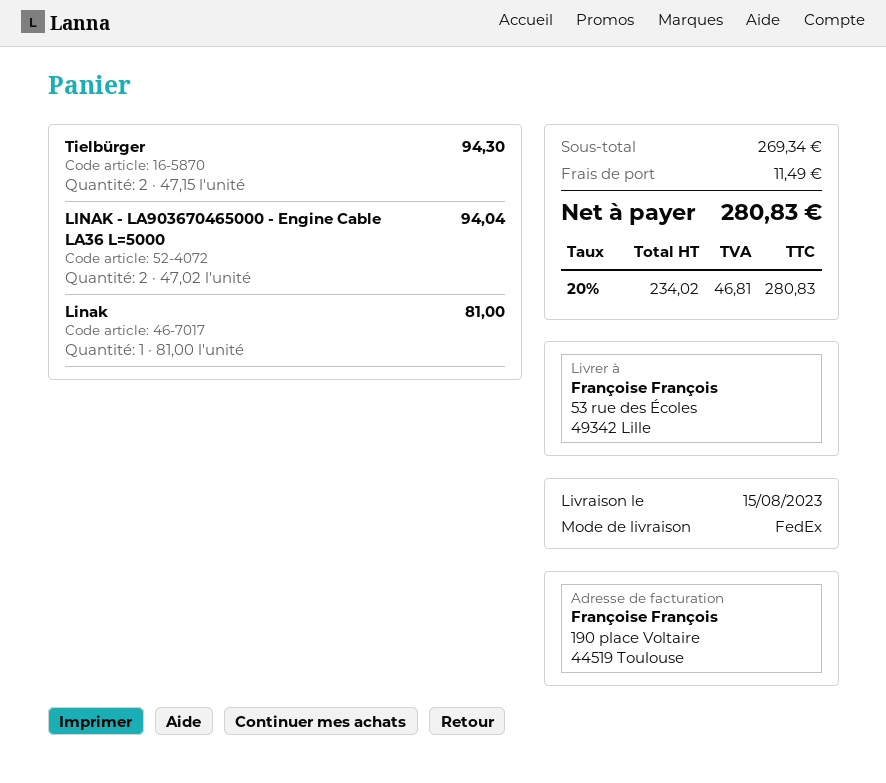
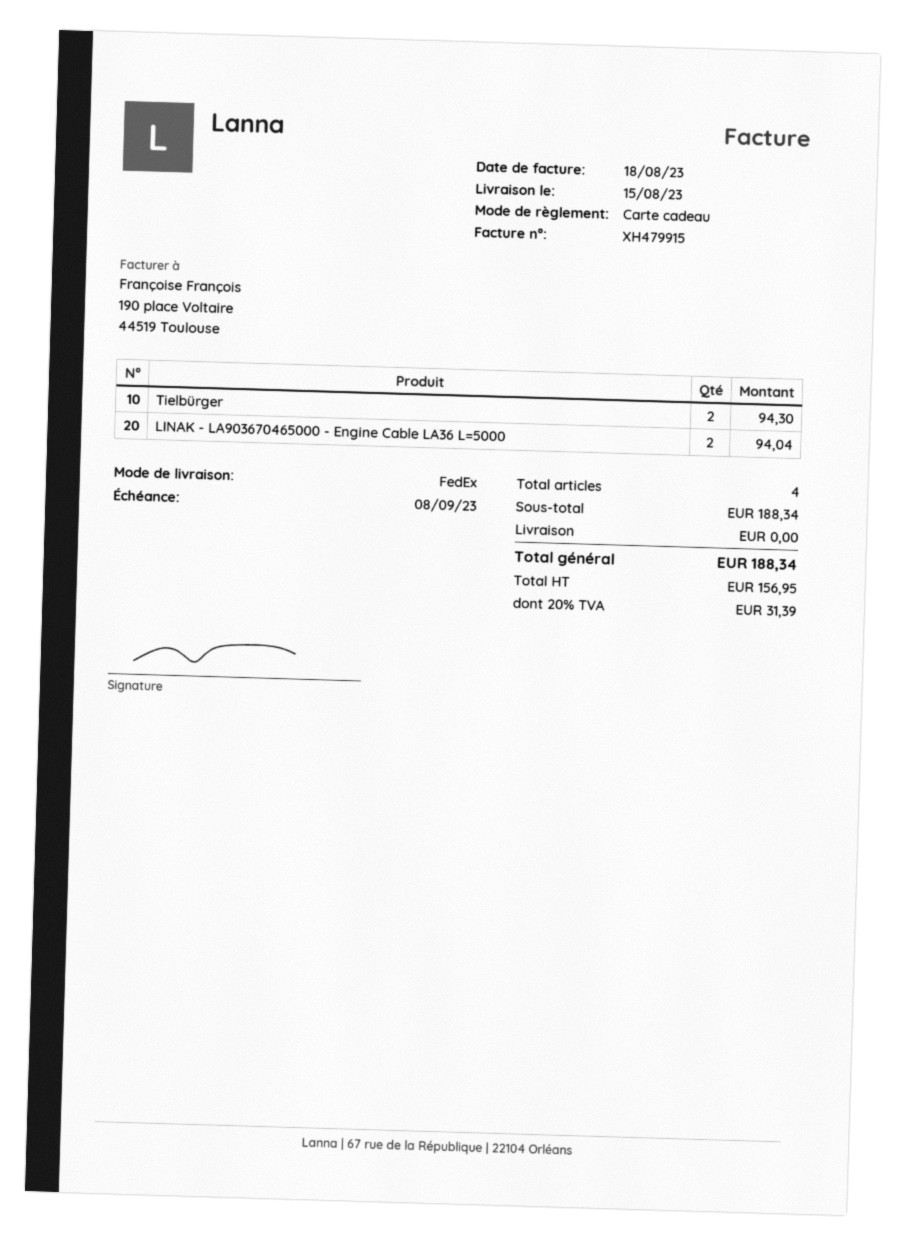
Linak: 1 for 81.00 -> none
subtotal: 269.34 -> 188.34
shipping: 11.49 -> 0.00
net: 234.02 -> 156.95
tax: 20% = 46.81 -> 20% = 31.39
total: 280.83 -> 188.34

